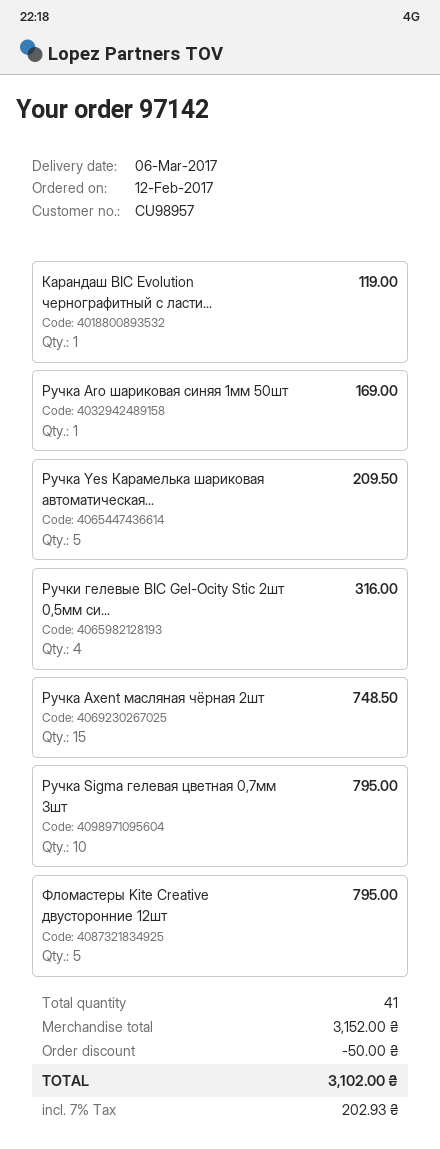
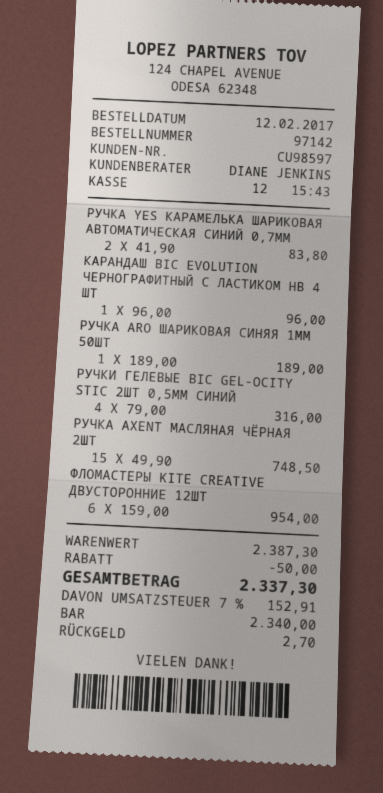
customer number: CU98957 -> CU98597
Карандаш BIC Evolution чернографитный с ласти...: 1 for 119.00 -> 1 for 96.00
Ручка Aro шариковая синяя 1мм 50шт: 1 for 169.00 -> 1 for 189.00
Ручка Yes Карамелька шариковая автоматическая...: 5 for 209.50 -> 2 for 83.80
Ручка Sigma гелевая цветная 0,7мм 3шт: 10 for 795.00 -> none
Фломастеры Kite Creative двусторонние 12шт: 5 for 795.00 -> 6 for 954.00
subtotal: 3152.00 -> 2387.30
tax: 7% = 202.93 -> 7% = 152.91
total: 3102.00 -> 2337.30

